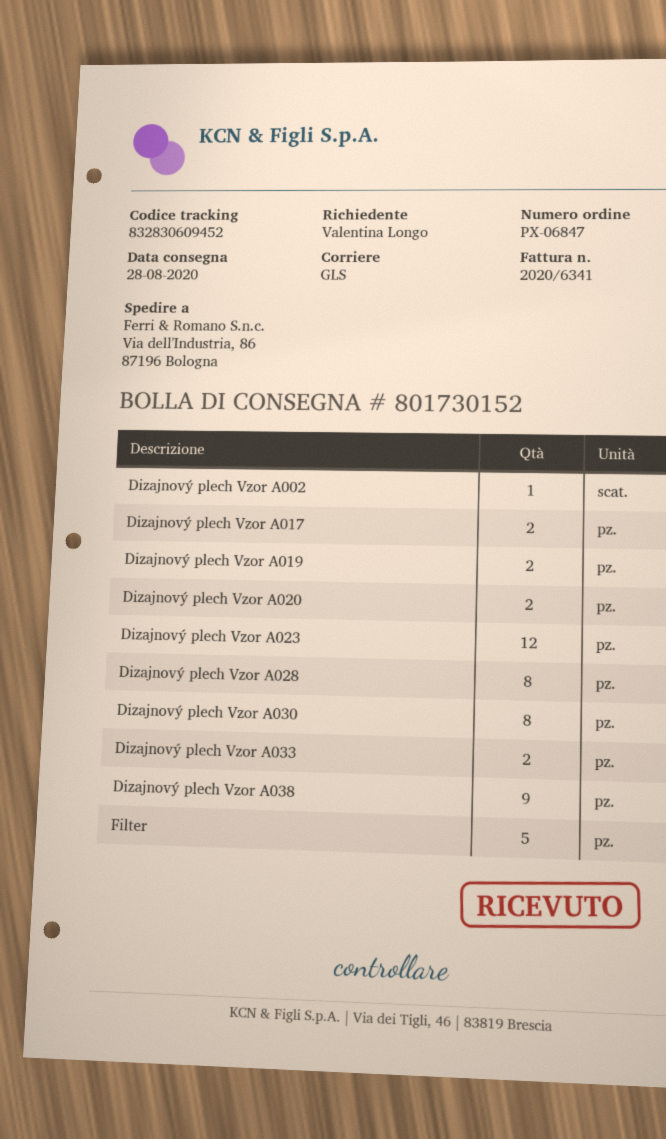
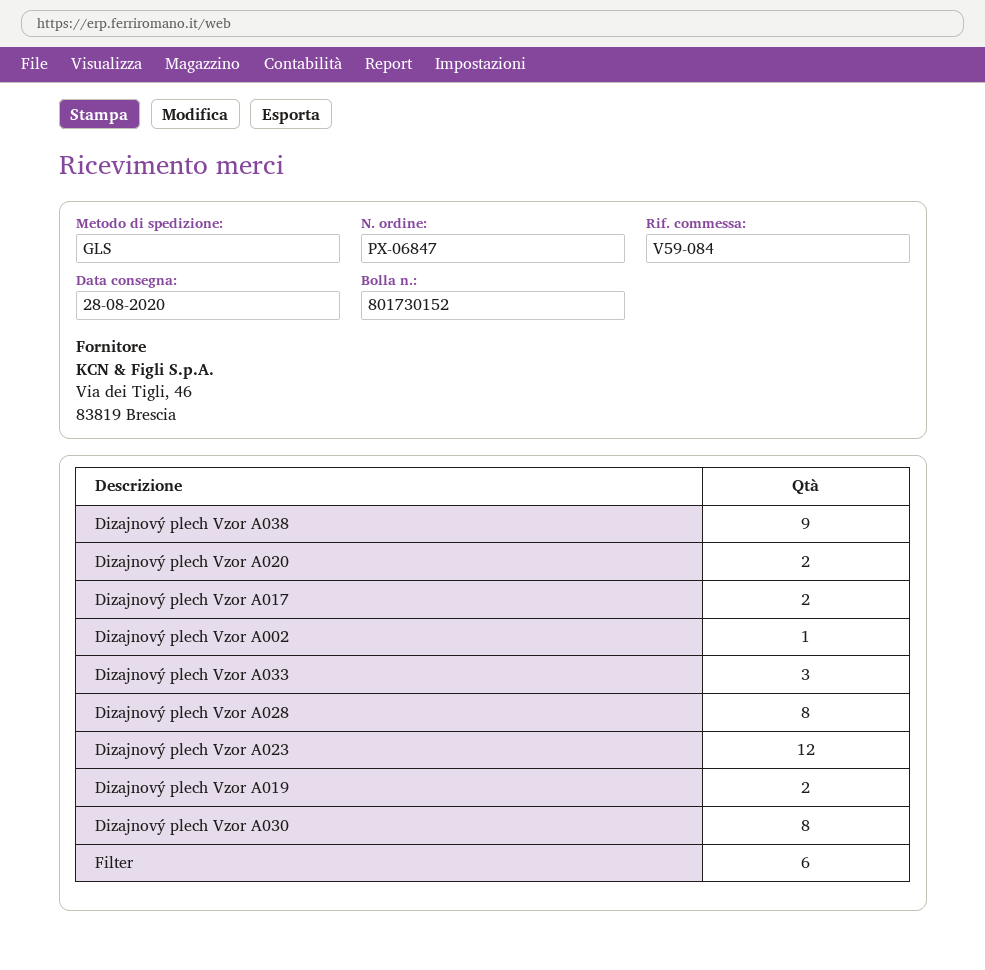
Dizajnový plech Vzor A033: 2 -> 3
Filter: 5 -> 6

